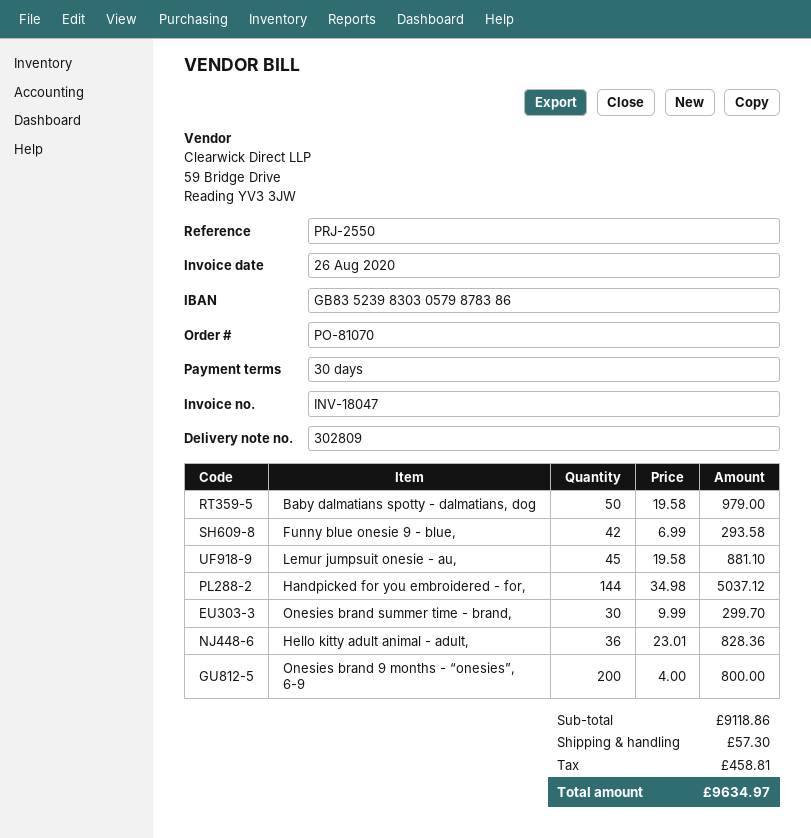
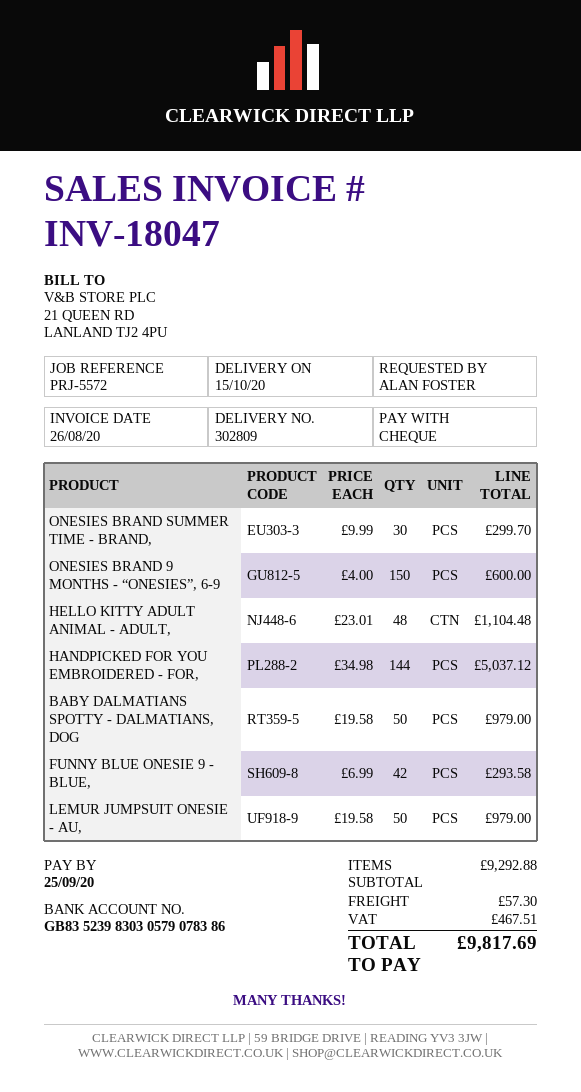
reference: PRJ-2550 -> PRJ-5572
bank account: GB83523983030579878386 -> GB83523983030579078386
Lemur jumpsuit onesie - au,: 45 x 19.58 = 881.10 -> 50 x 19.58 = 979.00
Hello kitty adult animal - adult,: 36 x 23.01 = 828.36 -> 48 x 23.01 = 1104.48
Onesies brand 9 months - “onesies”, 6-9: 200 x 4.00 = 800.00 -> 150 x 4.00 = 600.00
subtotal: 9118.86 -> 9292.88
tax: 458.81 -> 467.51
total: 9634.97 -> 9817.69

